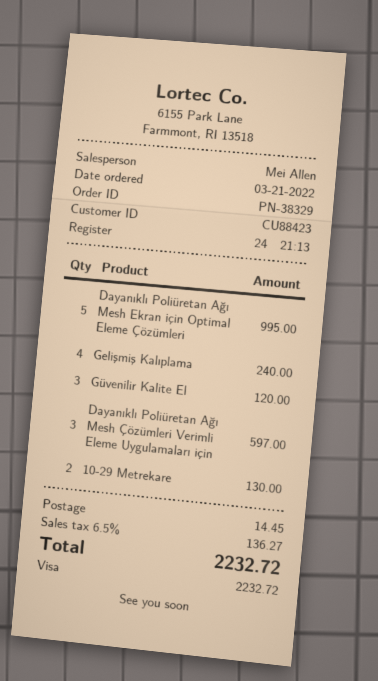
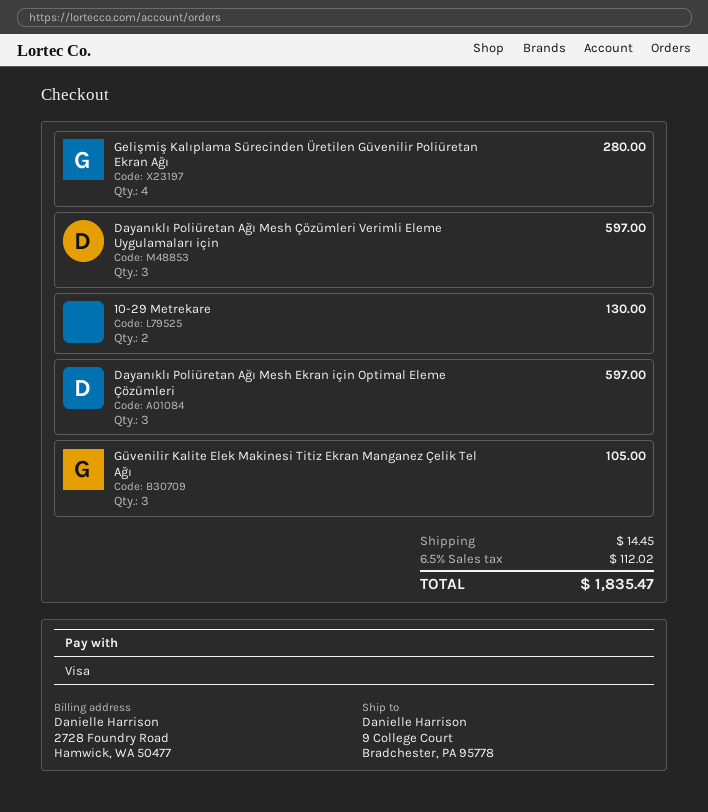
Dayanıklı Poliüretan Ağı Mesh Ekran için Optimal Eleme Çözümleri: 5 for 995.00 -> 3 for 597.00
Gelişmiş Kalıplama: 4 for 240.00 -> 4 for 280.00
Güvenilir Kalite El: 3 for 120.00 -> 3 for 105.00
tax: 6.5% = 136.27 -> 6.5% = 112.02
total: 2232.72 -> 1835.47

